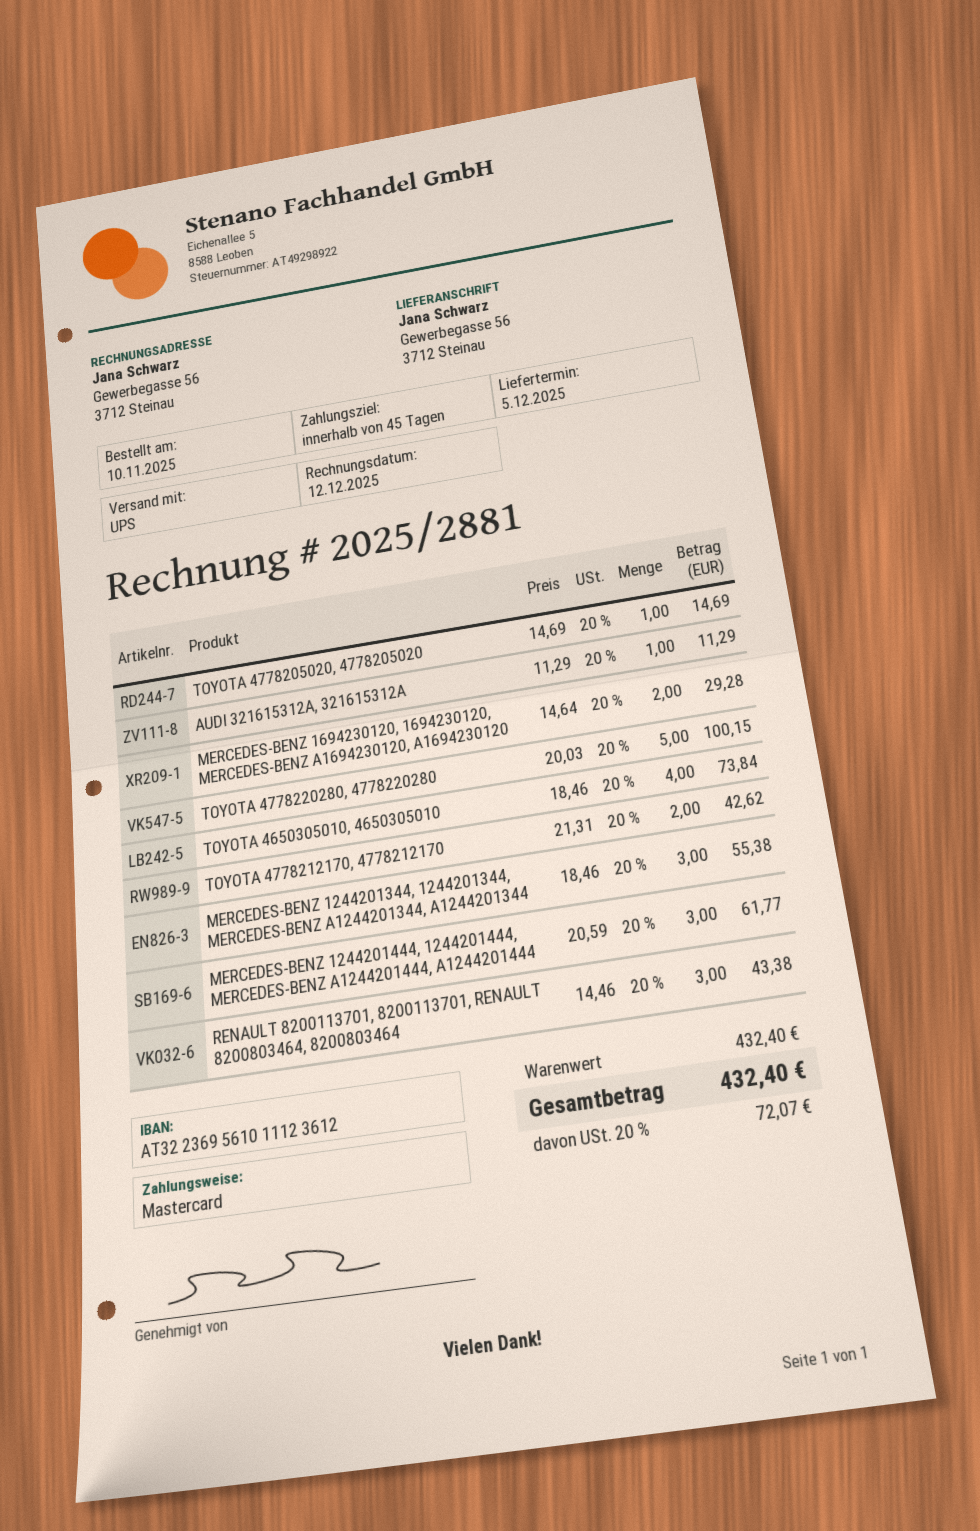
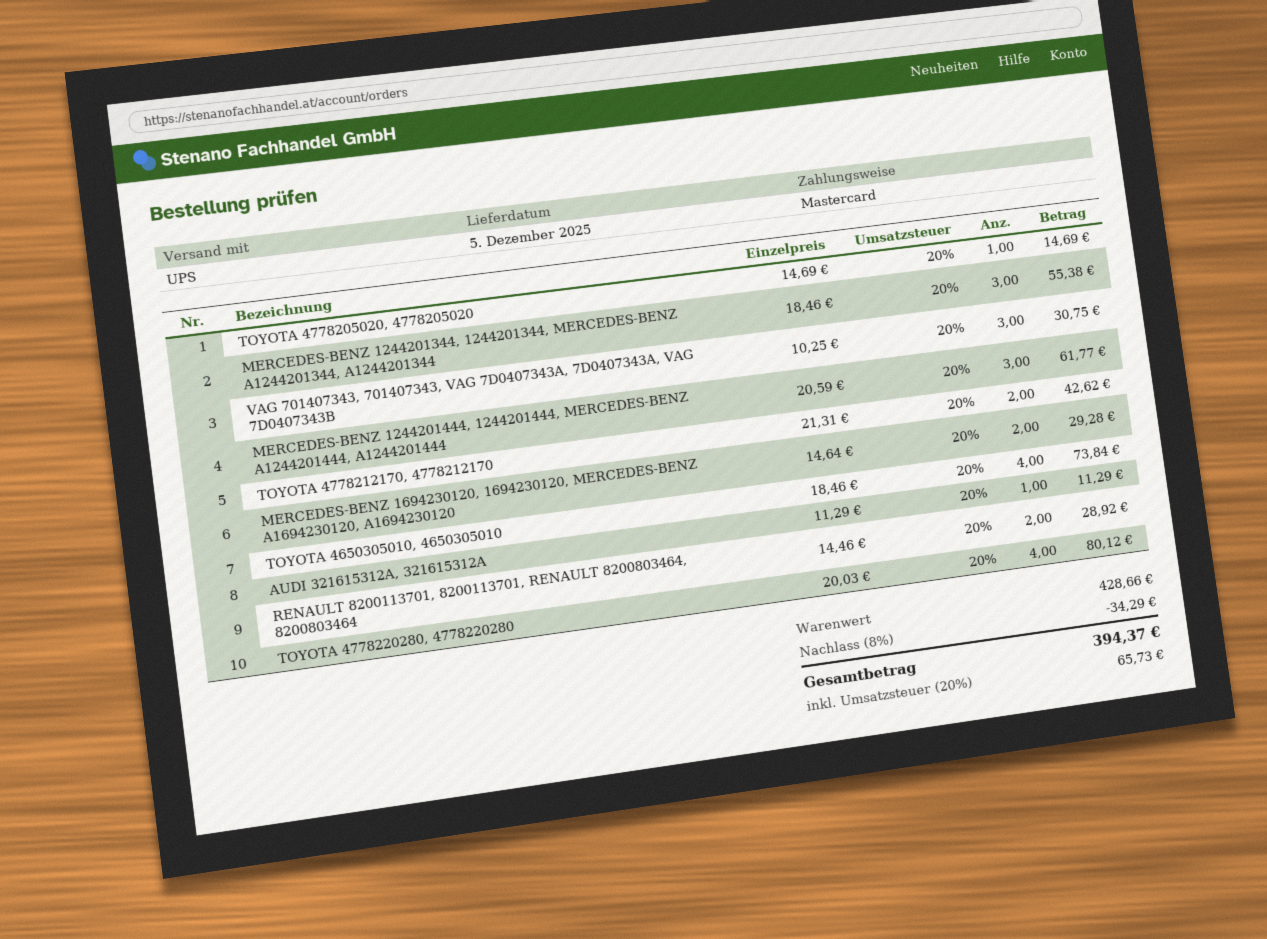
TOYOTA 4778220280, 4778220280: 5 x 20.03 = 100.15 -> 4 x 20.03 = 80.12
RENAULT 8200113701, 8200113701, RENAULT 8200803464, 8200803464: 3 x 14.46 = 43.38 -> 2 x 14.46 = 28.92
VAG 701407343, 701407343, VAG 7D0407343A, 7D0407343A, VAG 7D0407343B: none -> 3 x 10.25 = 30.75
subtotal: 432.40 -> 428.66
discount: none -> 8% = 34.29
tax: 20% = 72.07 -> 20% = 65.73
total: 432.40 -> 394.37

